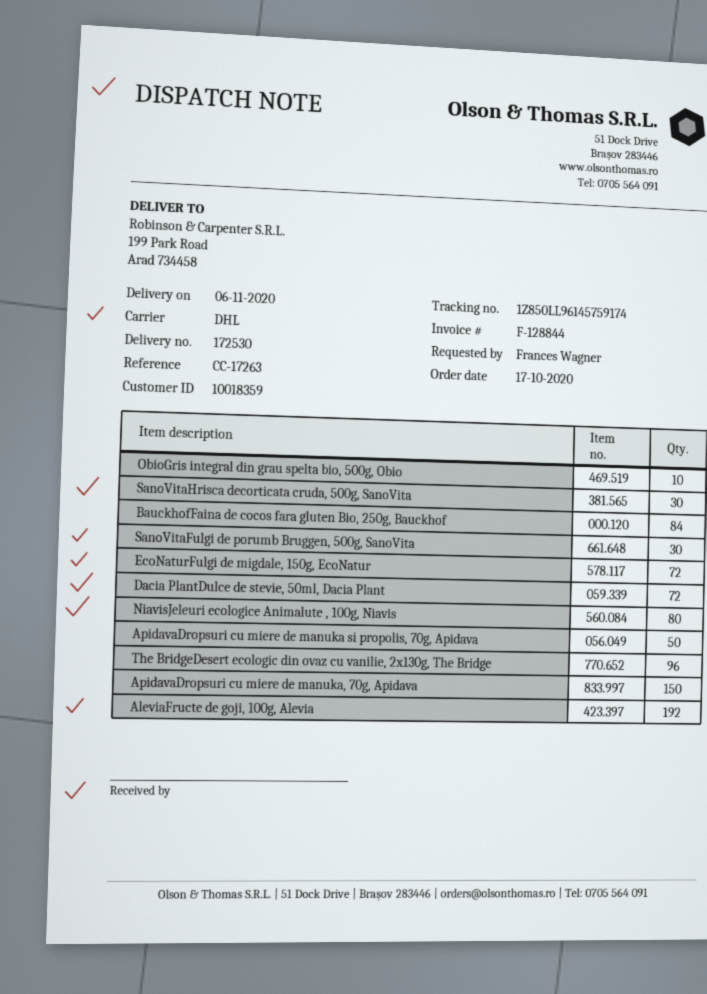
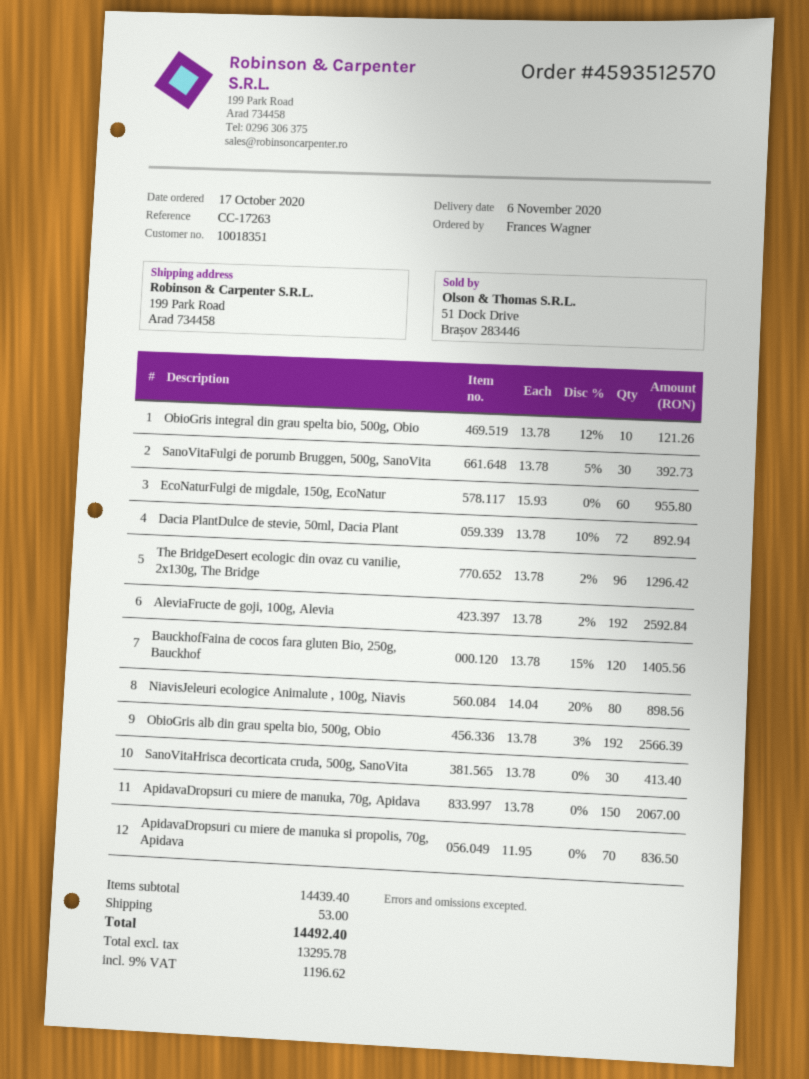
customer number: 10018359 -> 10018351
BauckhofFaina de cocos fara gluten Bio, 250g, Bauckhof: 84 -> 120
EcoNaturFulgi de migdale, 150g, EcoNatur: 72 -> 60
ApidavaDropsuri cu miere de manuka si propolis, 70g, Apidava: 50 -> 70
ObioGris alb din grau spelta bio, 500g, Obio: none -> 192

